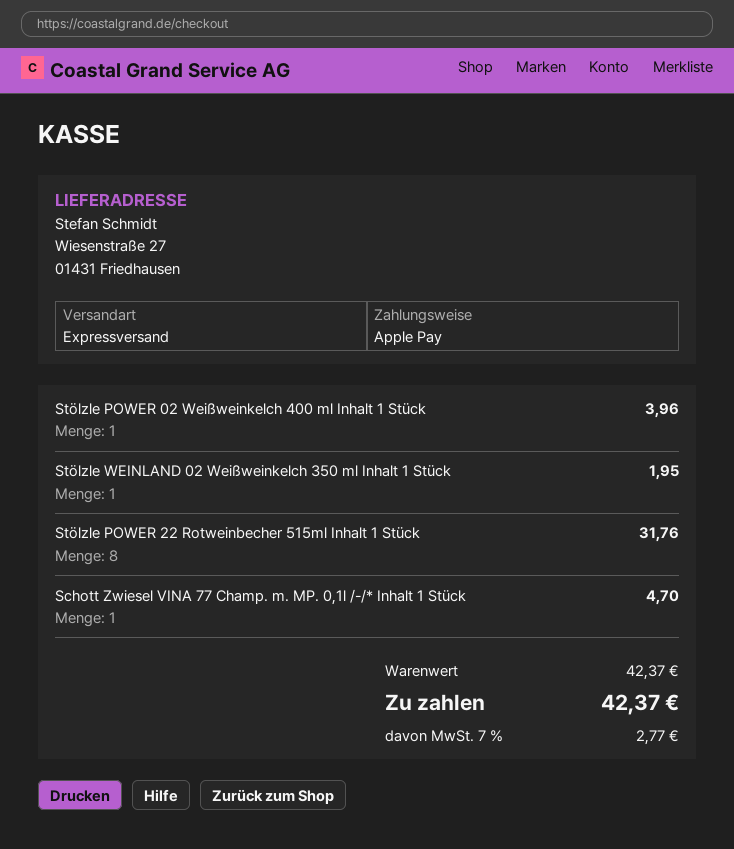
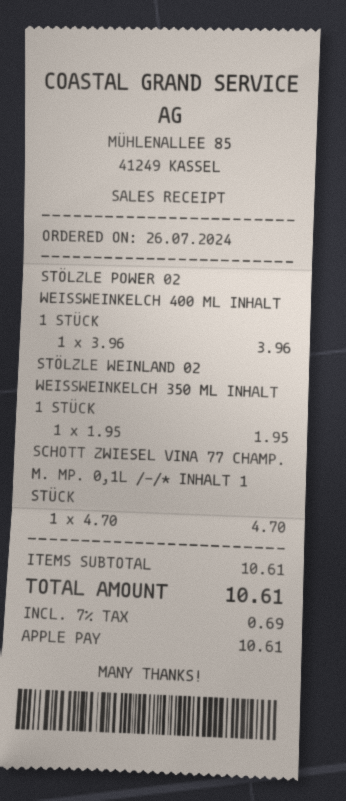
Stölzle POWER 22 Rotweinbecher 515ml Inhalt 1 Stück: 8 for 31.76 -> none
subtotal: 42.37 -> 10.61
tax: 7% = 2.77 -> 7% = 0.69
total: 42.37 -> 10.61

